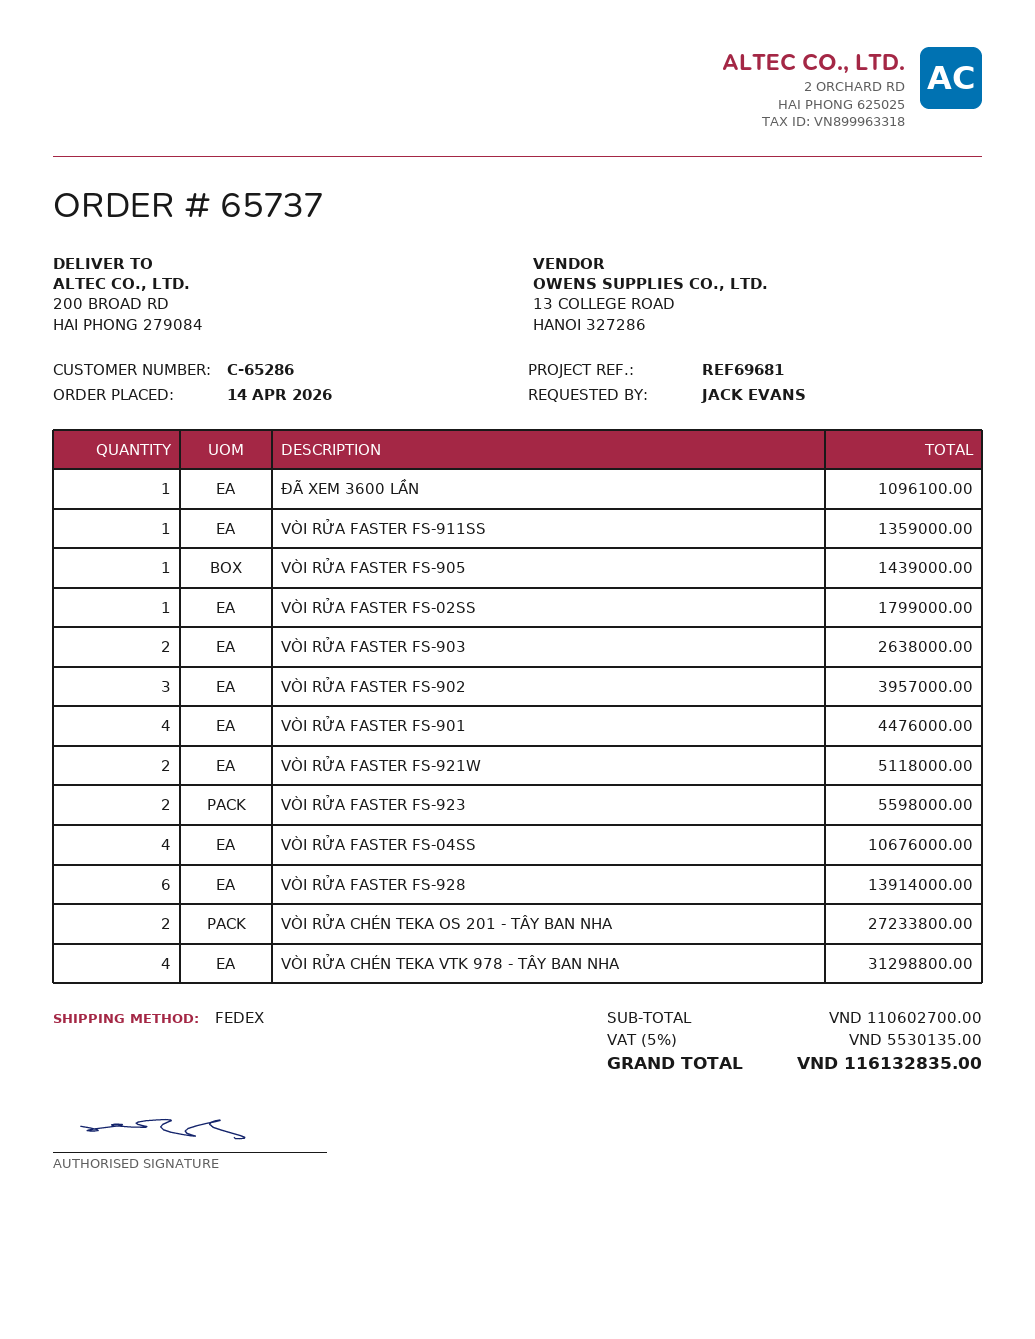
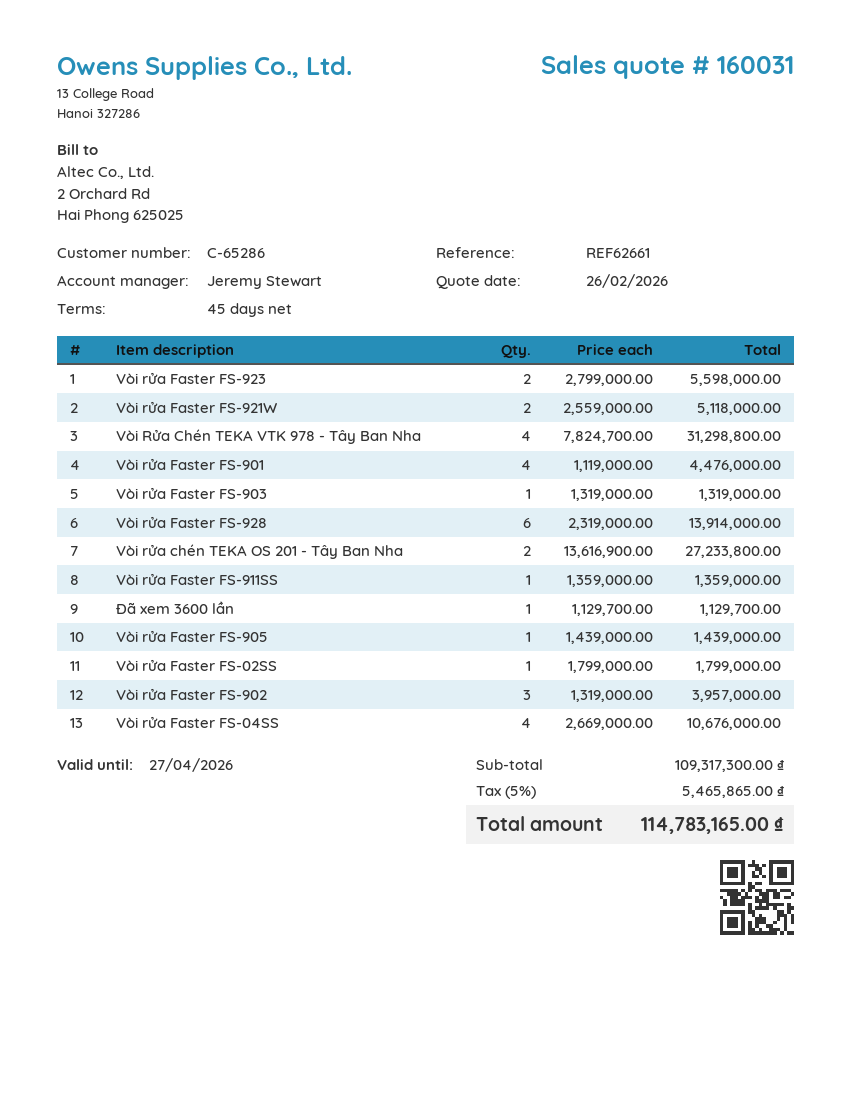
reference: REF69681 -> REF62661
ĐÃ XEM 3600 LẦN: 1 for 1096100.00 -> 1 for 1129700.00
VÒI RỬA FASTER FS-903: 2 for 2638000.00 -> 1 for 1319000.00
subtotal: 110602700.00 -> 109317300.00
tax: 5% = 5530135.00 -> 5% = 5465865.00
total: 116132835.00 -> 114783165.00

